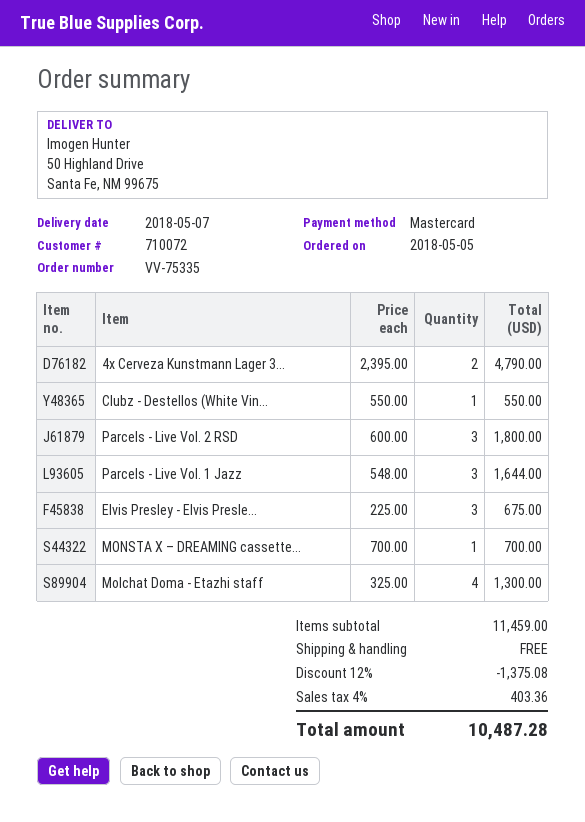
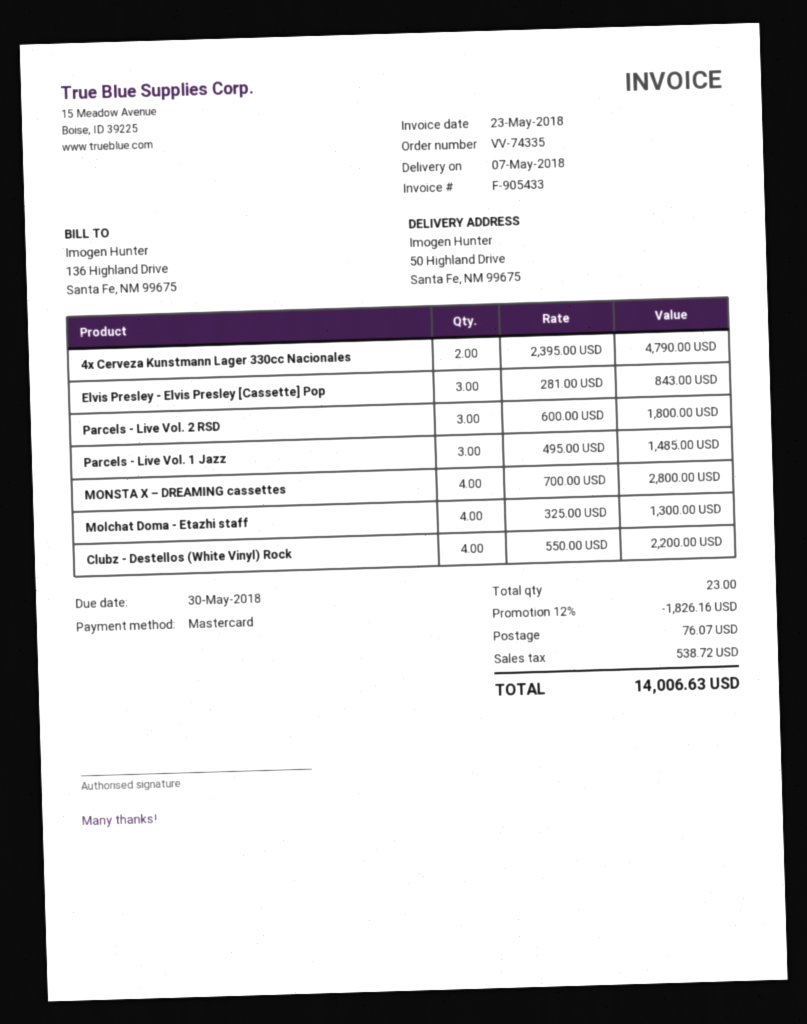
order number: VV-75335 -> VV-74335
Clubz - Destellos (White Vin...: 1 x 550.00 = 550.00 -> 4 x 550.00 = 2200.00
Parcels - Live Vol. 1 Jazz: 3 x 548.00 = 1644.00 -> 3 x 495.00 = 1485.00
Elvis Presley - Elvis Presle...: 3 x 225.00 = 675.00 -> 3 x 281.00 = 843.00
MONSTA X – DREAMING cassette...: 1 x 700.00 = 700.00 -> 4 x 700.00 = 2800.00
discount: 12% = 1375.08 -> 12% = 1826.16
shipping: 0.00 -> 76.07
tax: 403.36 -> 538.72
total: 10487.28 -> 14006.63

